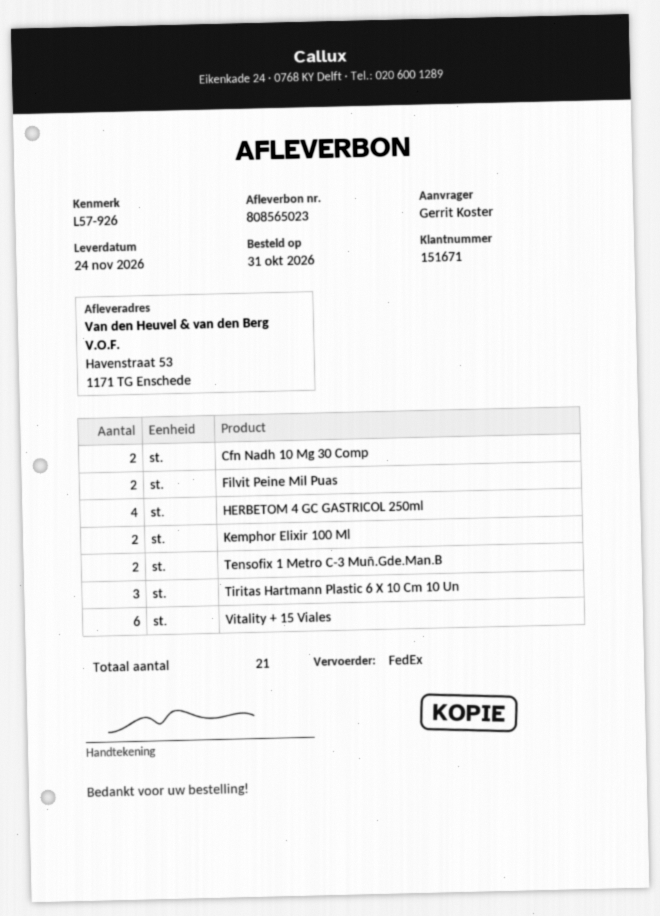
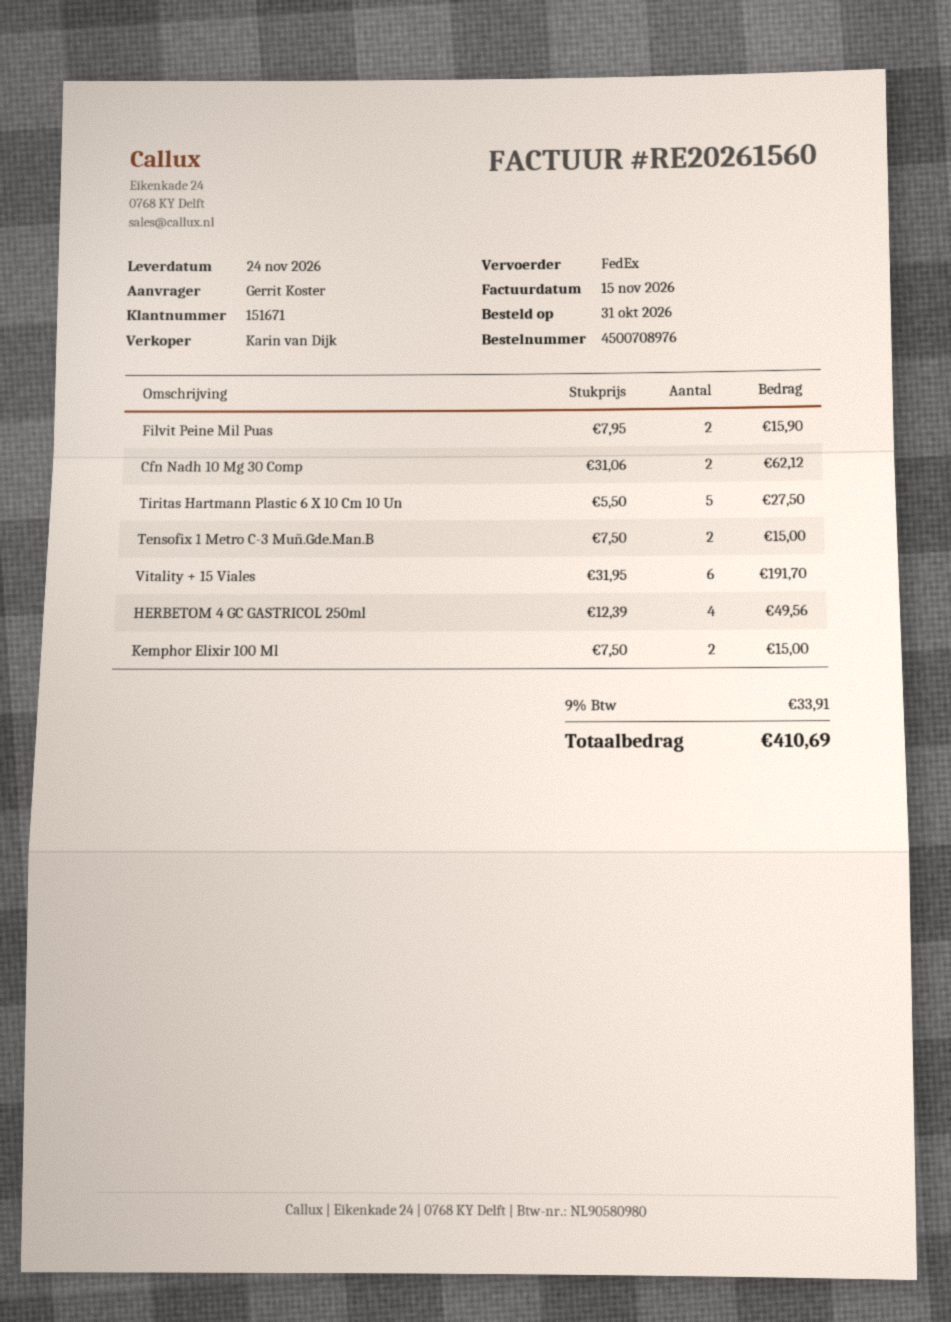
Tiritas Hartmann Plastic 6 X 10 Cm 10 Un: 3 -> 5

